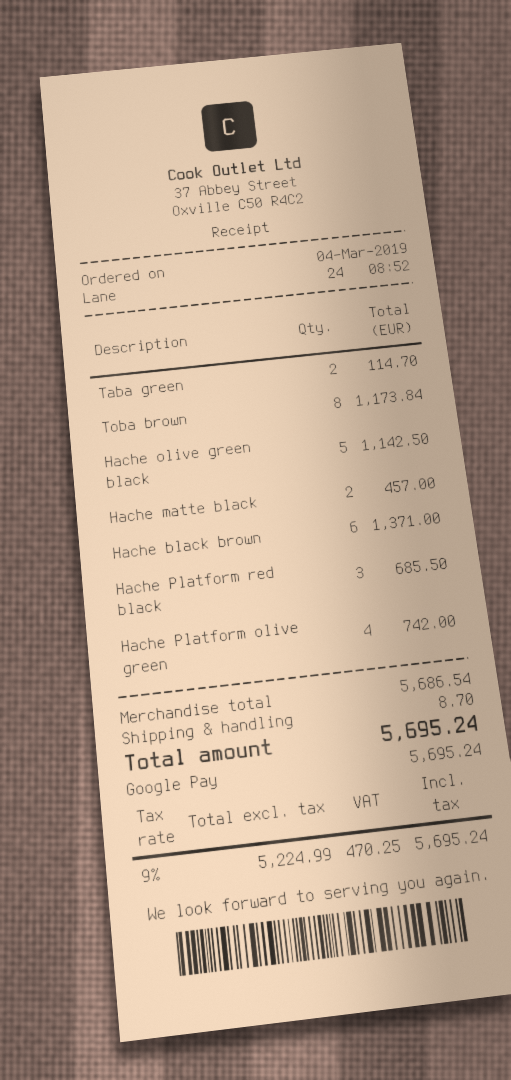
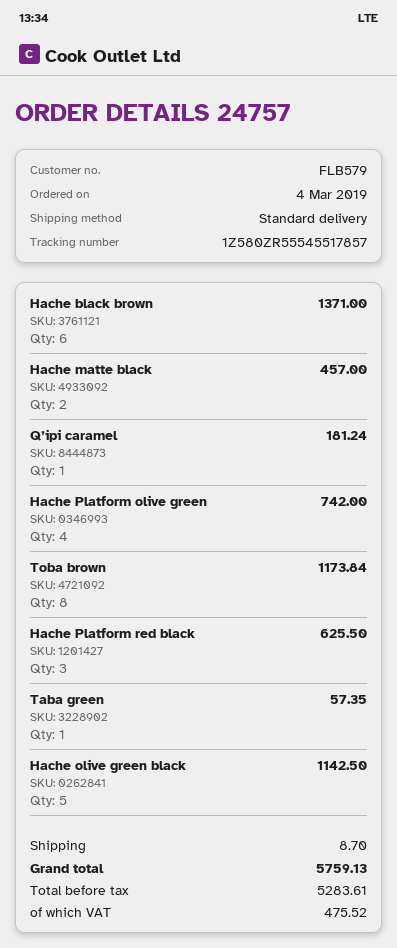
Taba green: 2 for 114.70 -> 1 for 57.35
Hache Platform red black: 3 for 685.50 -> 3 for 625.50
Q’ipi caramel: none -> 1 for 181.24
net: 5224.99 -> 5283.61
tax: 470.25 -> 475.52
total: 5695.24 -> 5759.13

